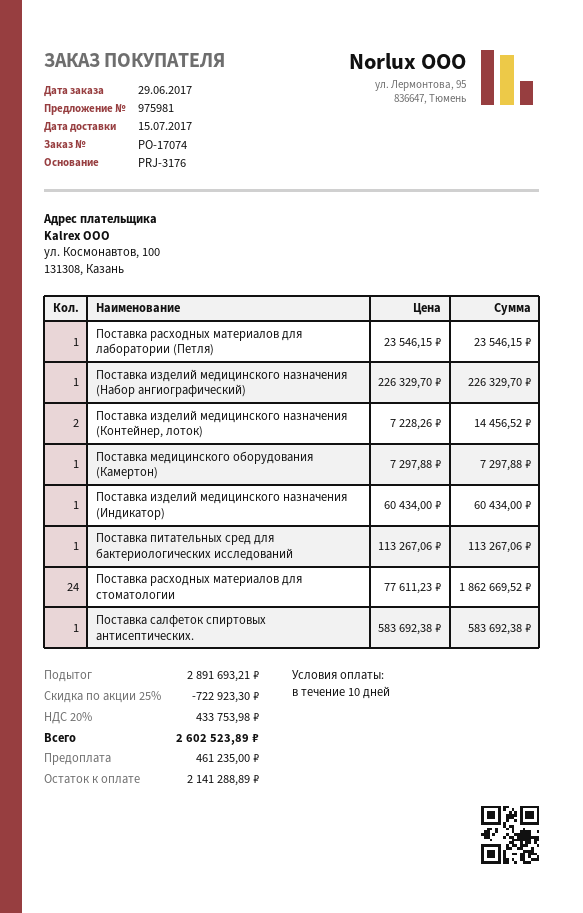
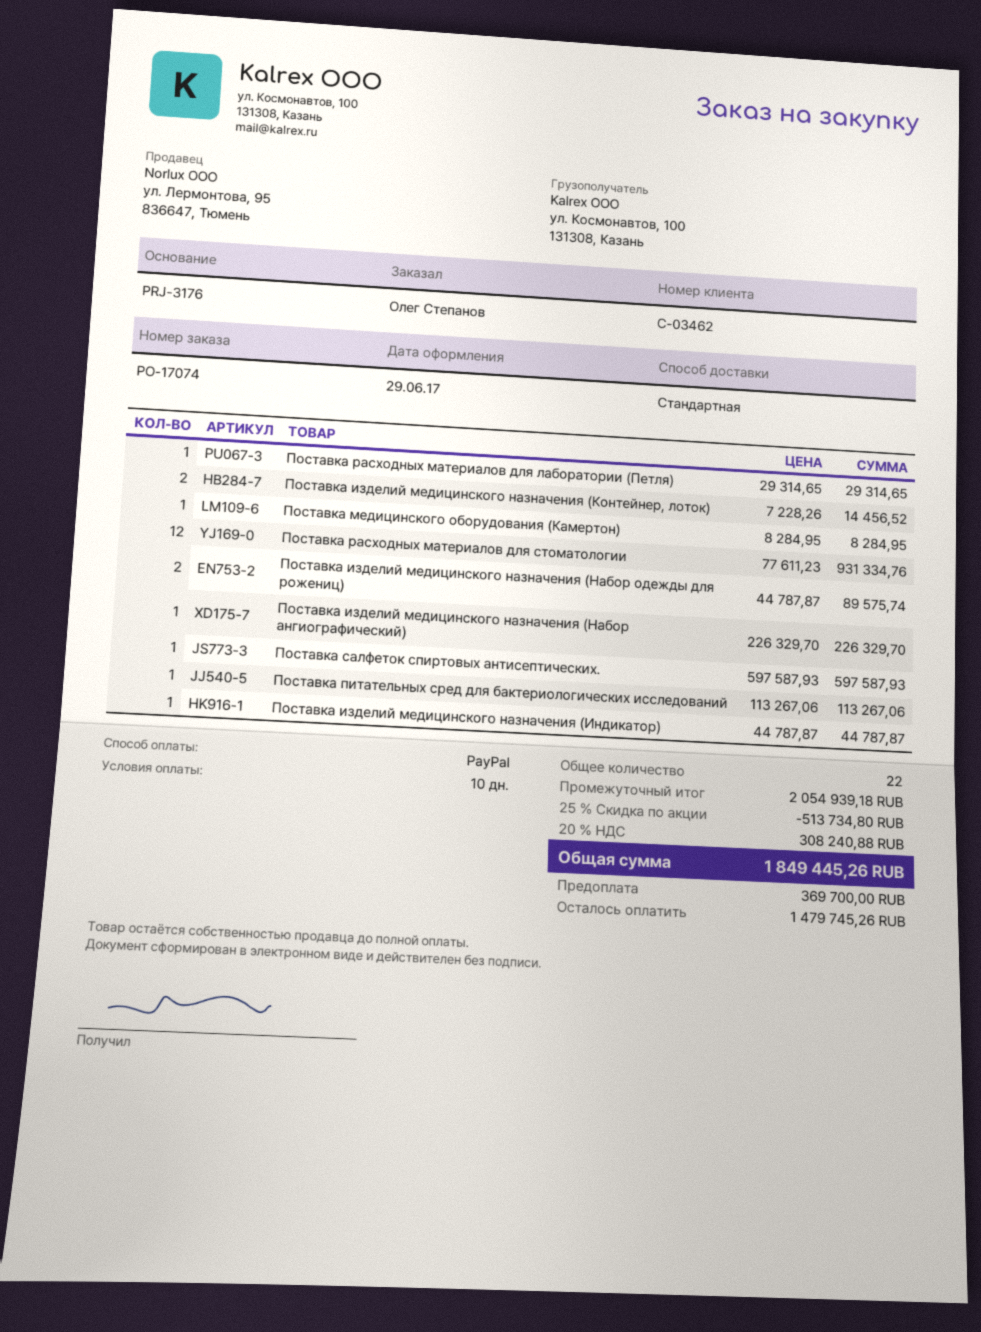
Поставка расходных материалов для лаборатории (Петля): 1 x 23546.15 = 23546.15 -> 1 x 29314.65 = 29314.65
Поставка медицинского оборудования (Камертон): 1 x 7297.88 = 7297.88 -> 1 x 8284.95 = 8284.95
Поставка изделий медицинского назначения (Индикатор): 1 x 60434.00 = 60434.00 -> 1 x 44787.87 = 44787.87
Поставка расходных материалов для стоматологии: 24 x 77611.23 = 1862669.52 -> 12 x 77611.23 = 931334.76
Поставка салфеток спиртовых антисептических.: 1 x 583692.38 = 583692.38 -> 1 x 597587.93 = 597587.93
Поставка изделий медицинского назначения (Набор одежды для рожениц): none -> 2 x 44787.87 = 89575.74
subtotal: 2891693.21 -> 2054939.18
discount: 25% = 722923.30 -> 25% = 513734.80
tax: 20% = 433753.98 -> 20% = 308240.88
total: 2602523.89 -> 1849445.26
deposit: 461235.00 -> 369700.00
balance: 2141288.89 -> 1479745.26

